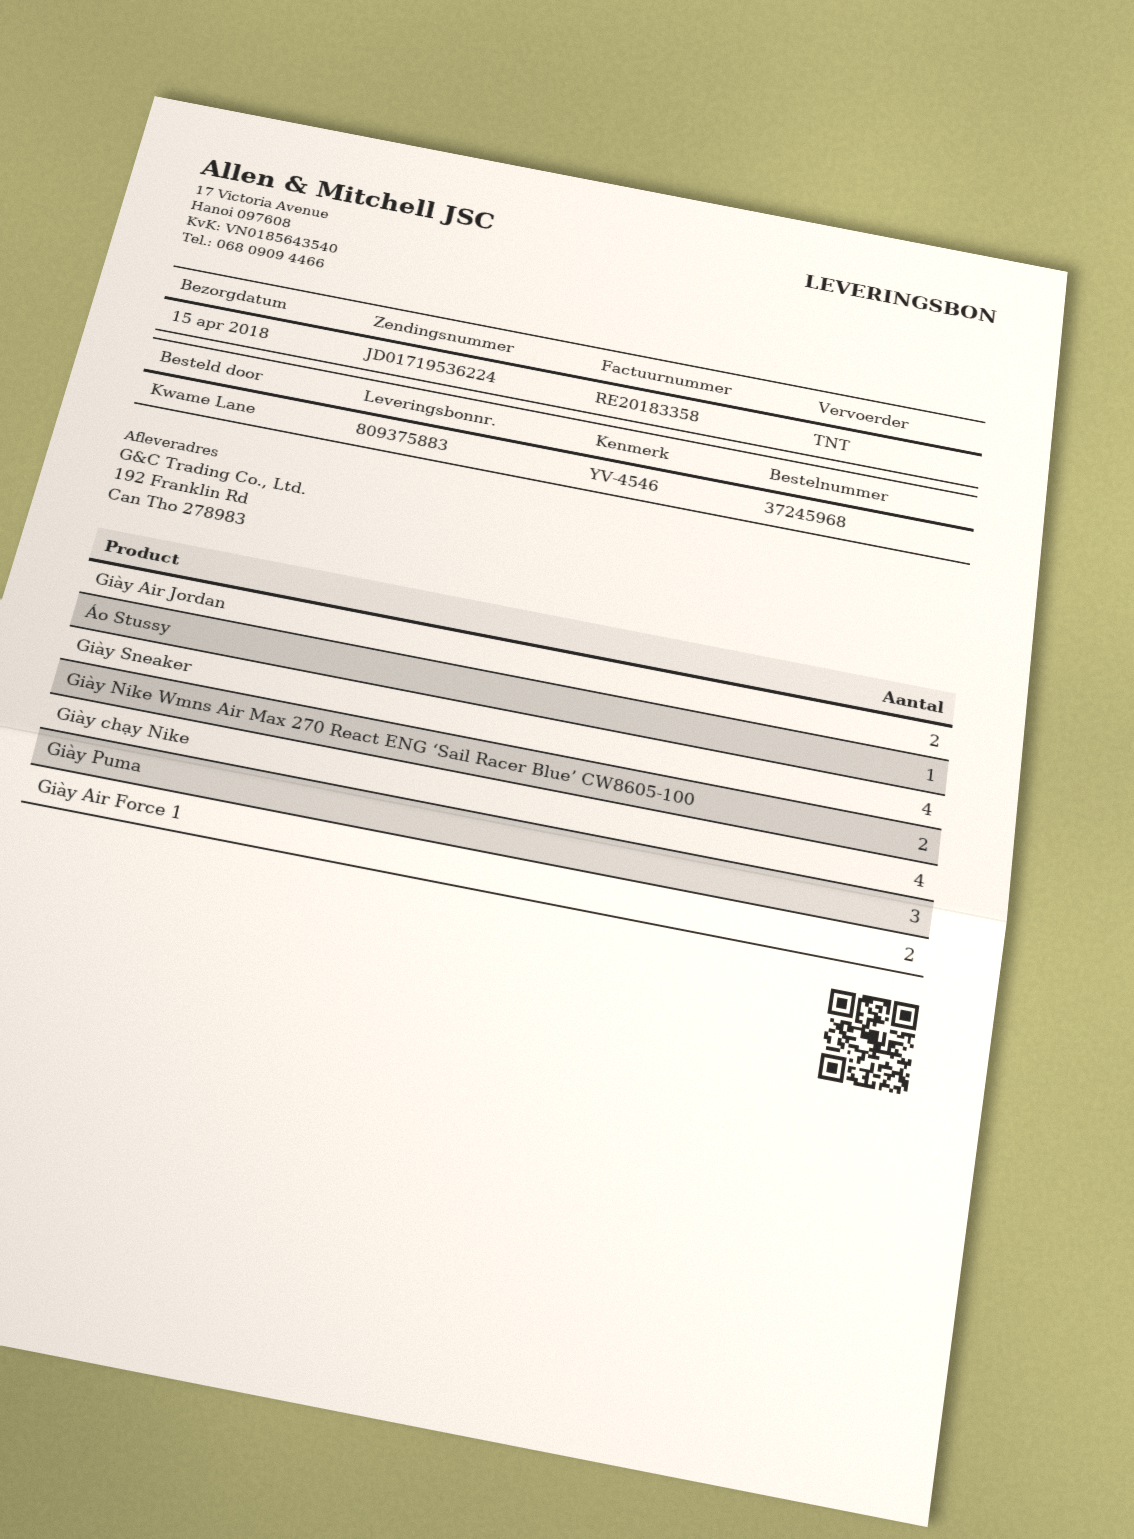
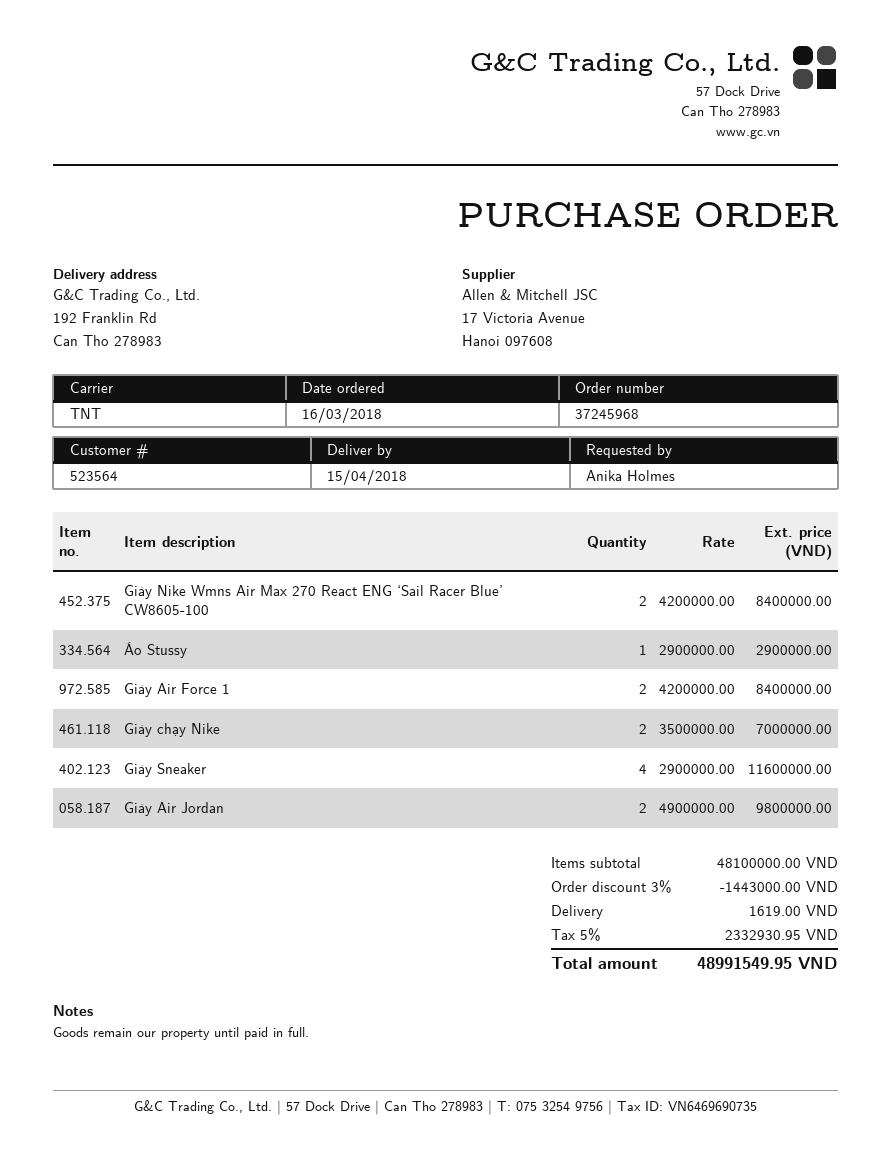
ordered by: Kwame Lane -> Anika Holmes
Giày chạy Nike: 4 -> 2
Giày Puma: 3 -> none

